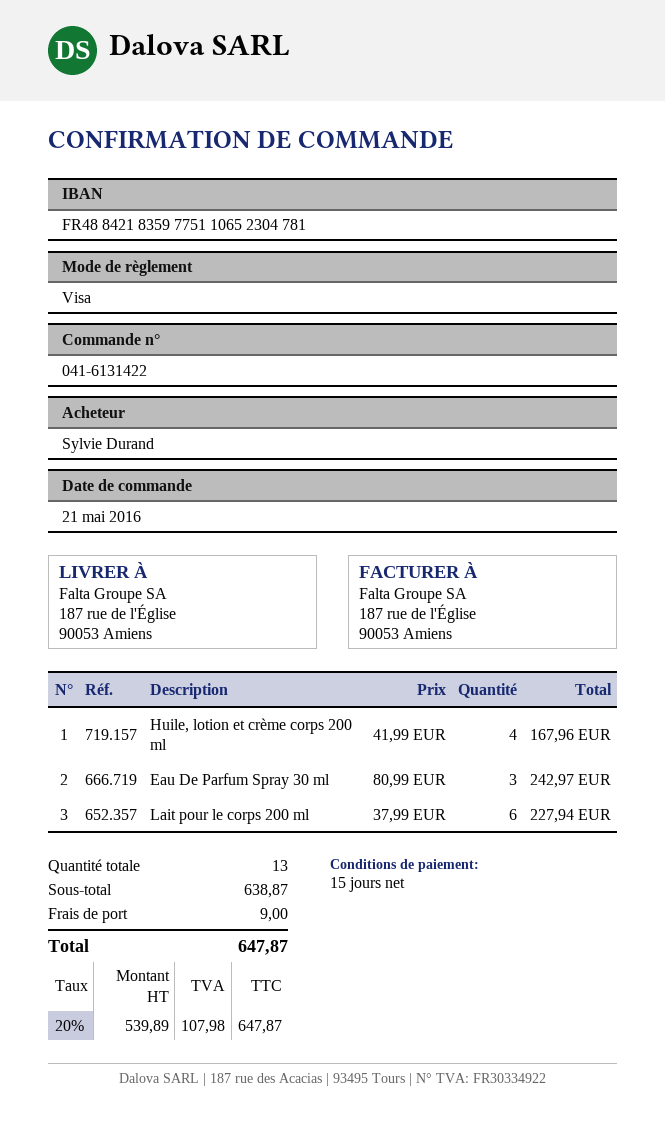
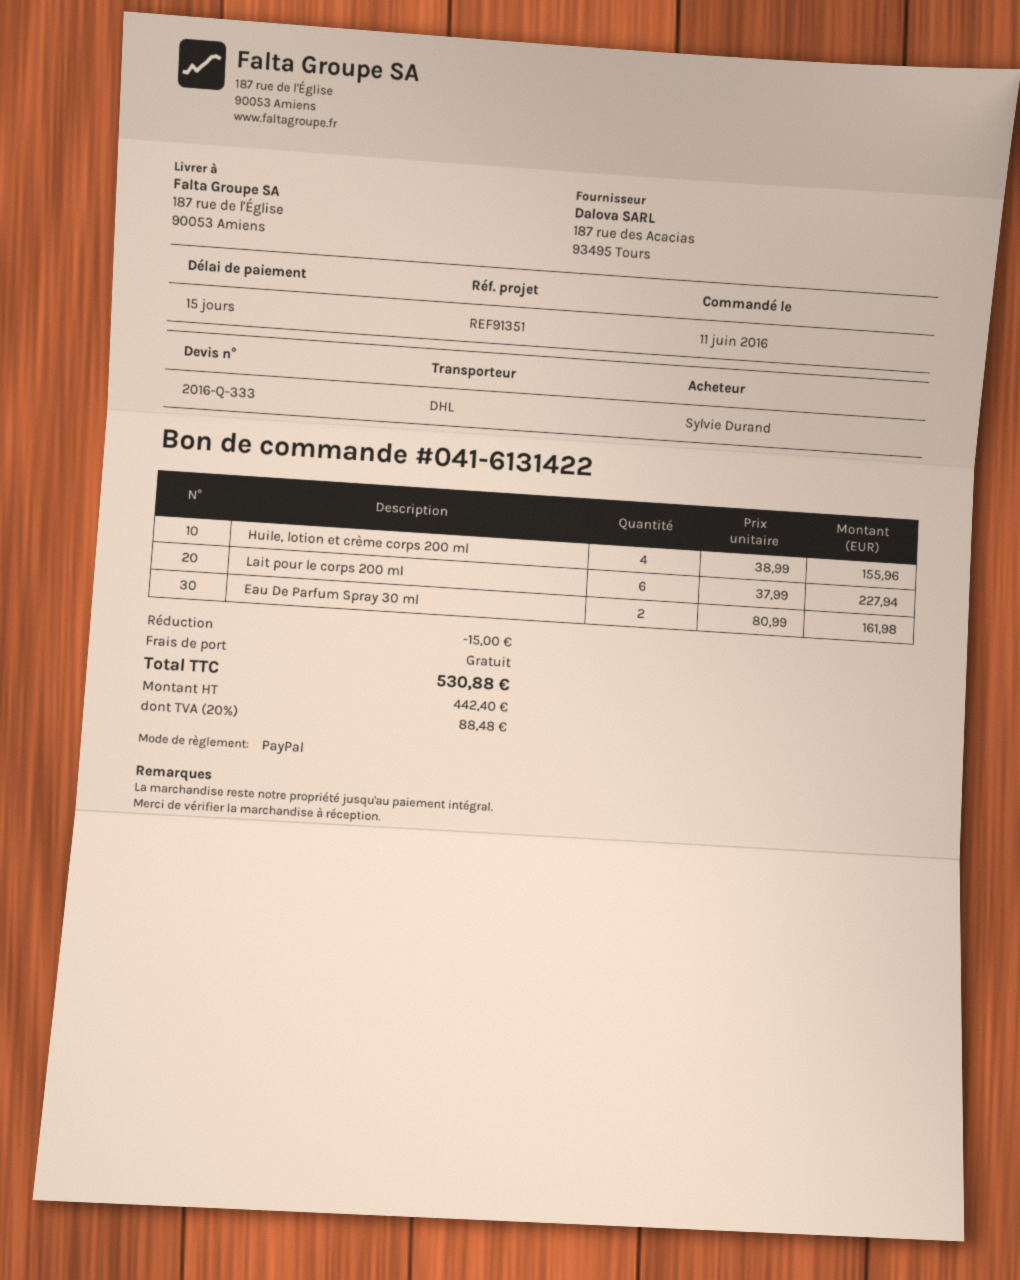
order date: 2016-05-21 -> 2016-06-11
payment method: Visa -> PayPal
Huile, lotion et crème corps 200 ml: 4 x 41.99 = 167.96 -> 4 x 38.99 = 155.96
Eau De Parfum Spray 30 ml: 3 x 80.99 = 242.97 -> 2 x 80.99 = 161.98
discount: none -> 15.00
shipping: 9.00 -> 0.00
net: 539.89 -> 442.40
tax: 20% = 107.98 -> 20% = 88.48
total: 647.87 -> 530.88

